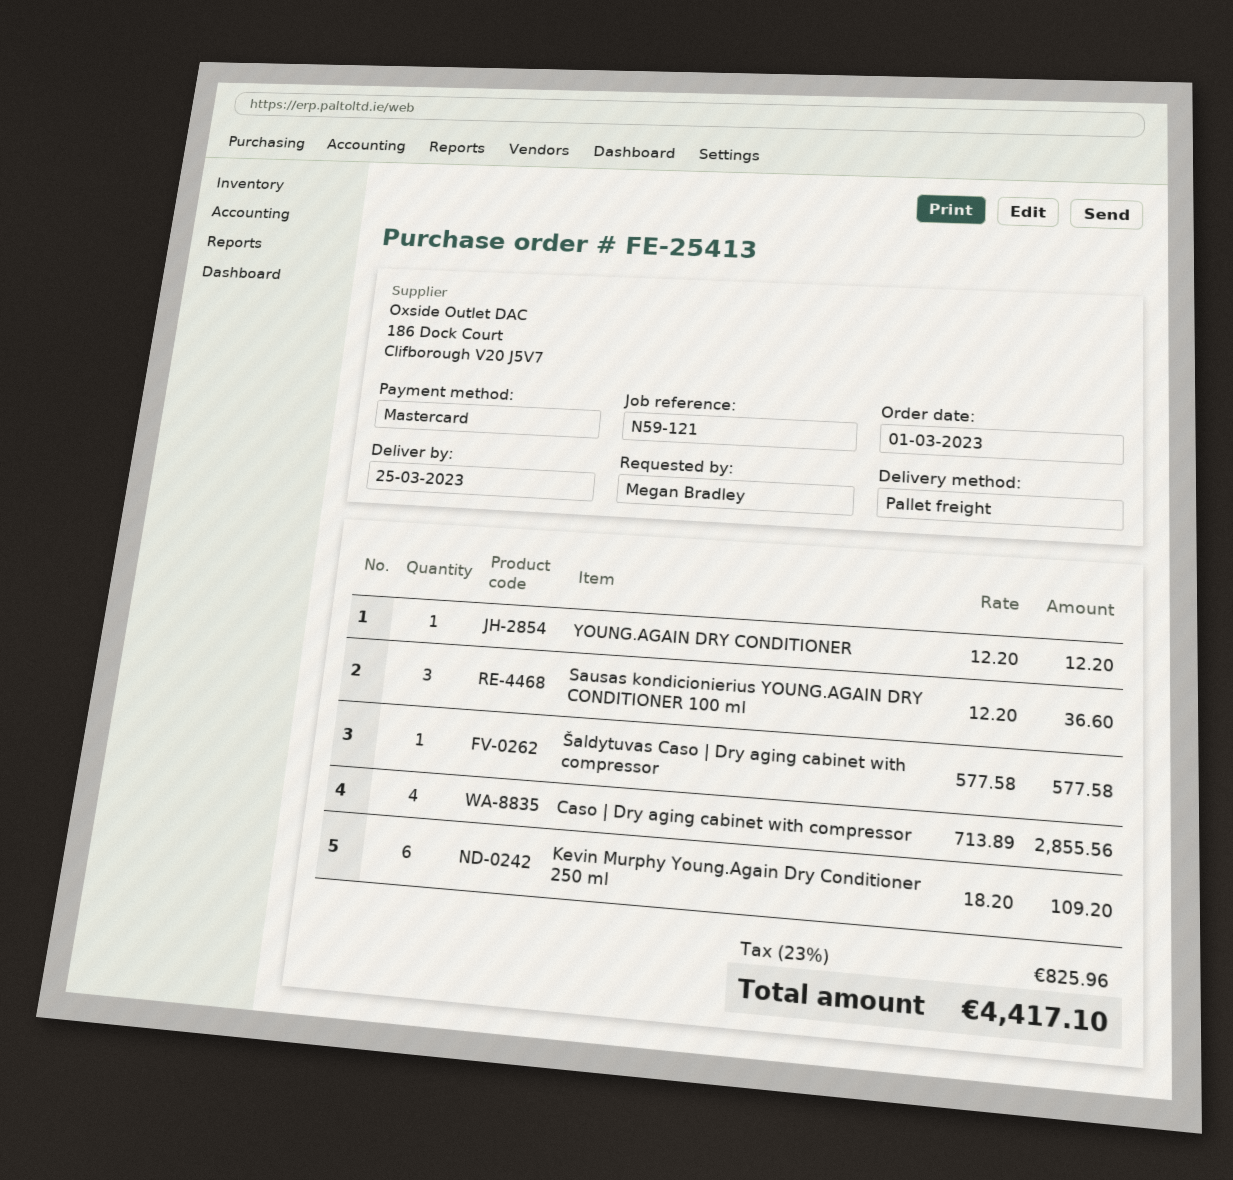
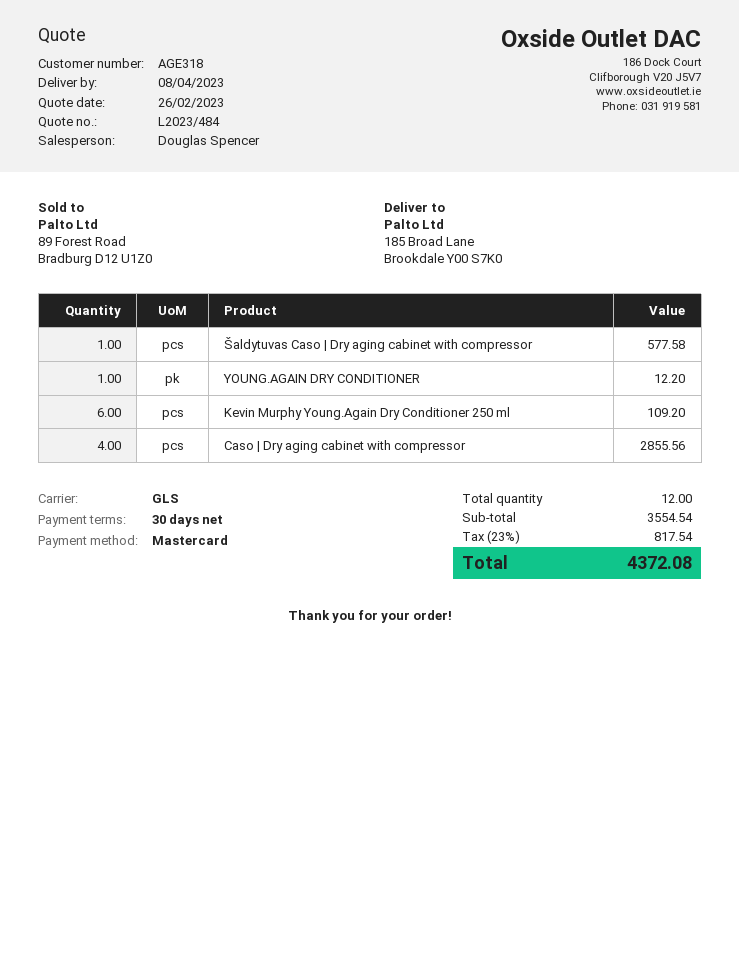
delivery date: 2023-03-25 -> 2023-04-08
shipping method: pallet freight -> GLS
Sausas kondicionierius YOUNG.AGAIN DRY CONDITIONER 100 ml: 3 for 36.60 -> none
tax: 23% = 825.96 -> 23% = 817.54
total: 4417.10 -> 4372.08

